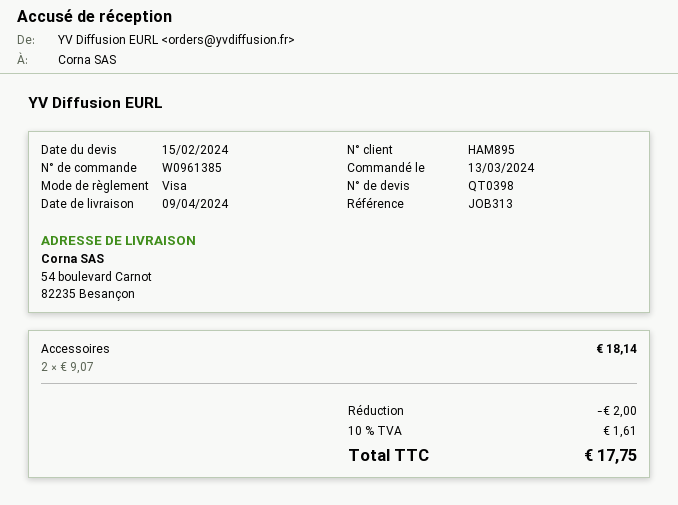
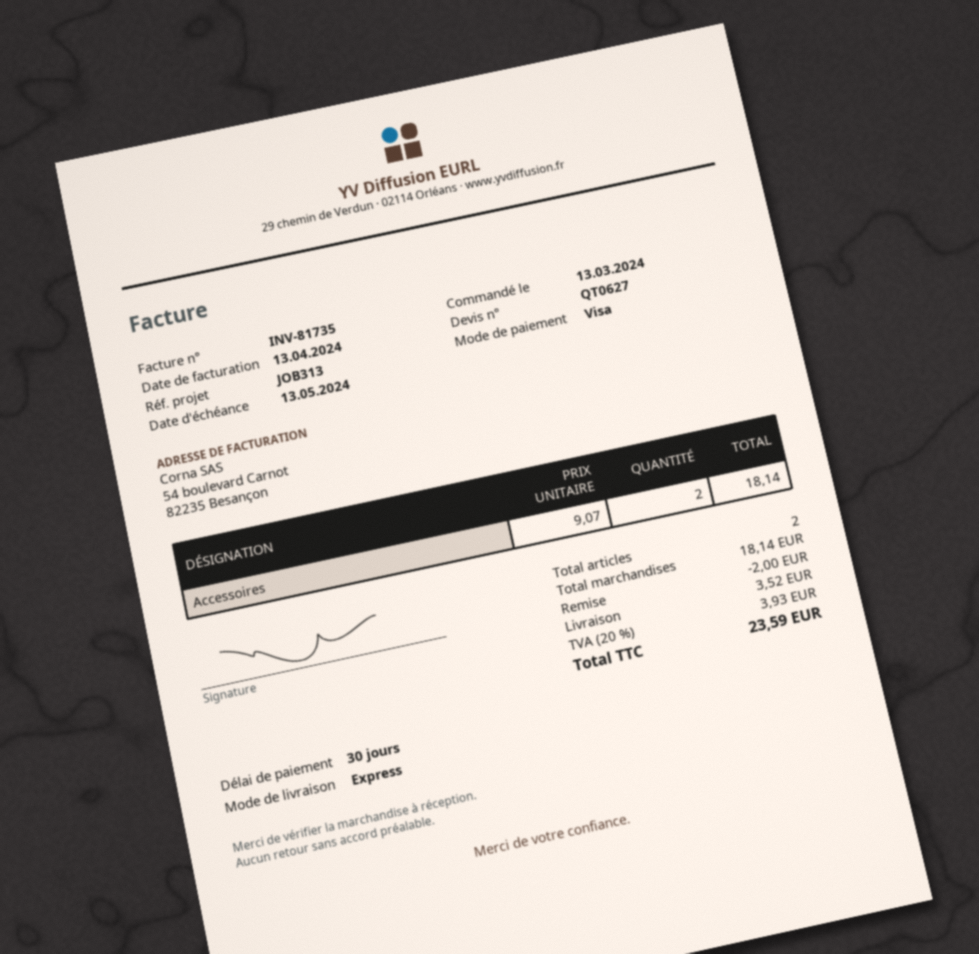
quote number: QT0398 -> QT0627
shipping: none -> 3.52
tax: 10% = 1.61 -> 20% = 3.93
total: 17.75 -> 23.59

